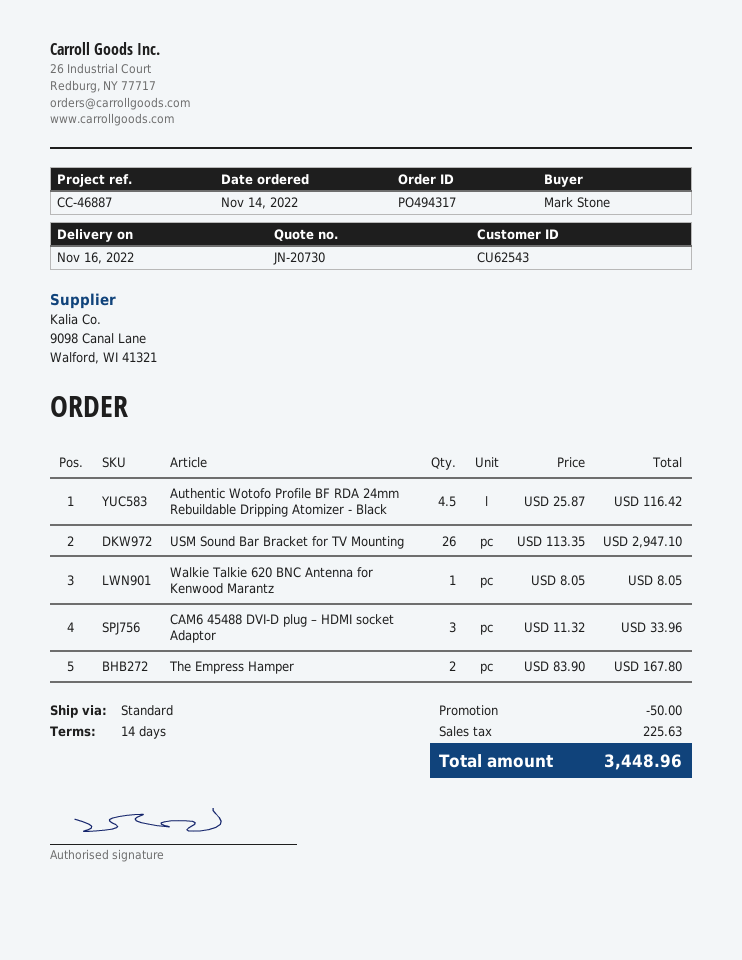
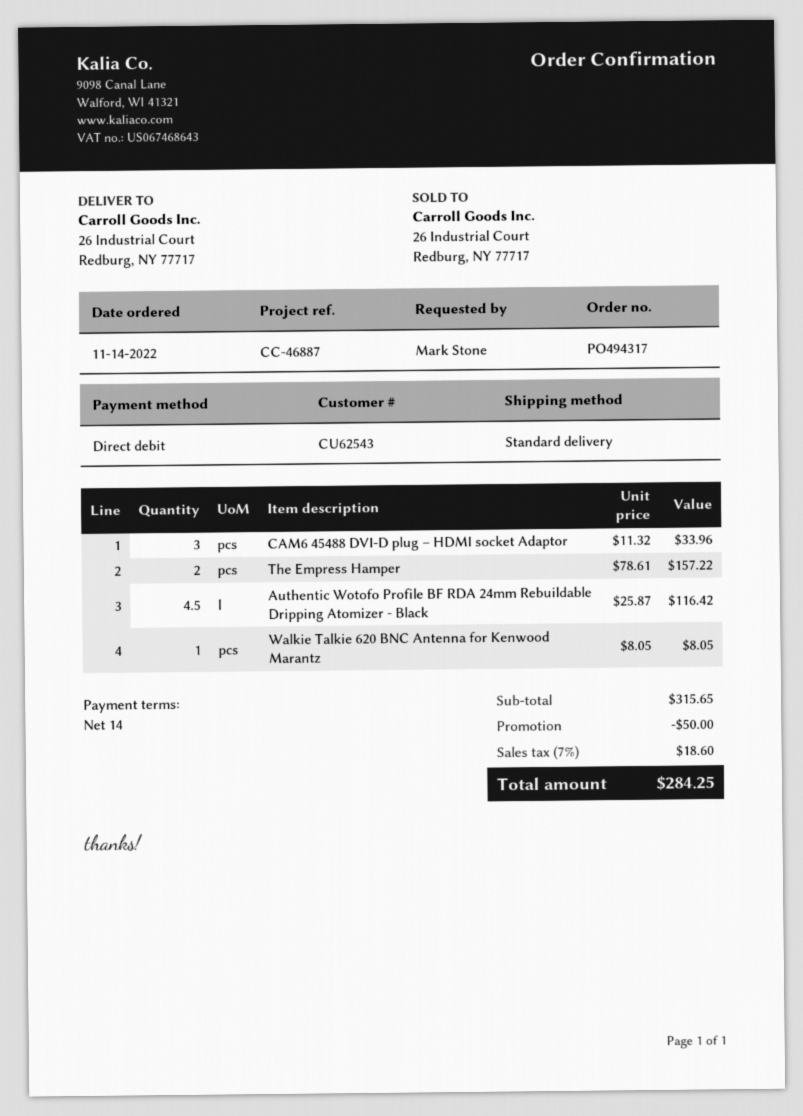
USM Sound Bar Bracket for TV Mounting: 26 x 113.35 = 2947.10 -> none
The Empress Hamper: 2 x 83.90 = 167.80 -> 2 x 78.61 = 157.22
tax: 225.63 -> 18.60
total: 3448.96 -> 284.25

